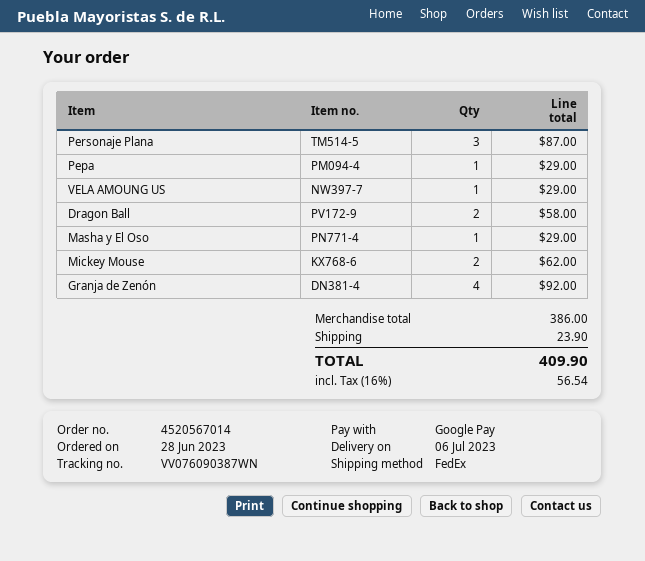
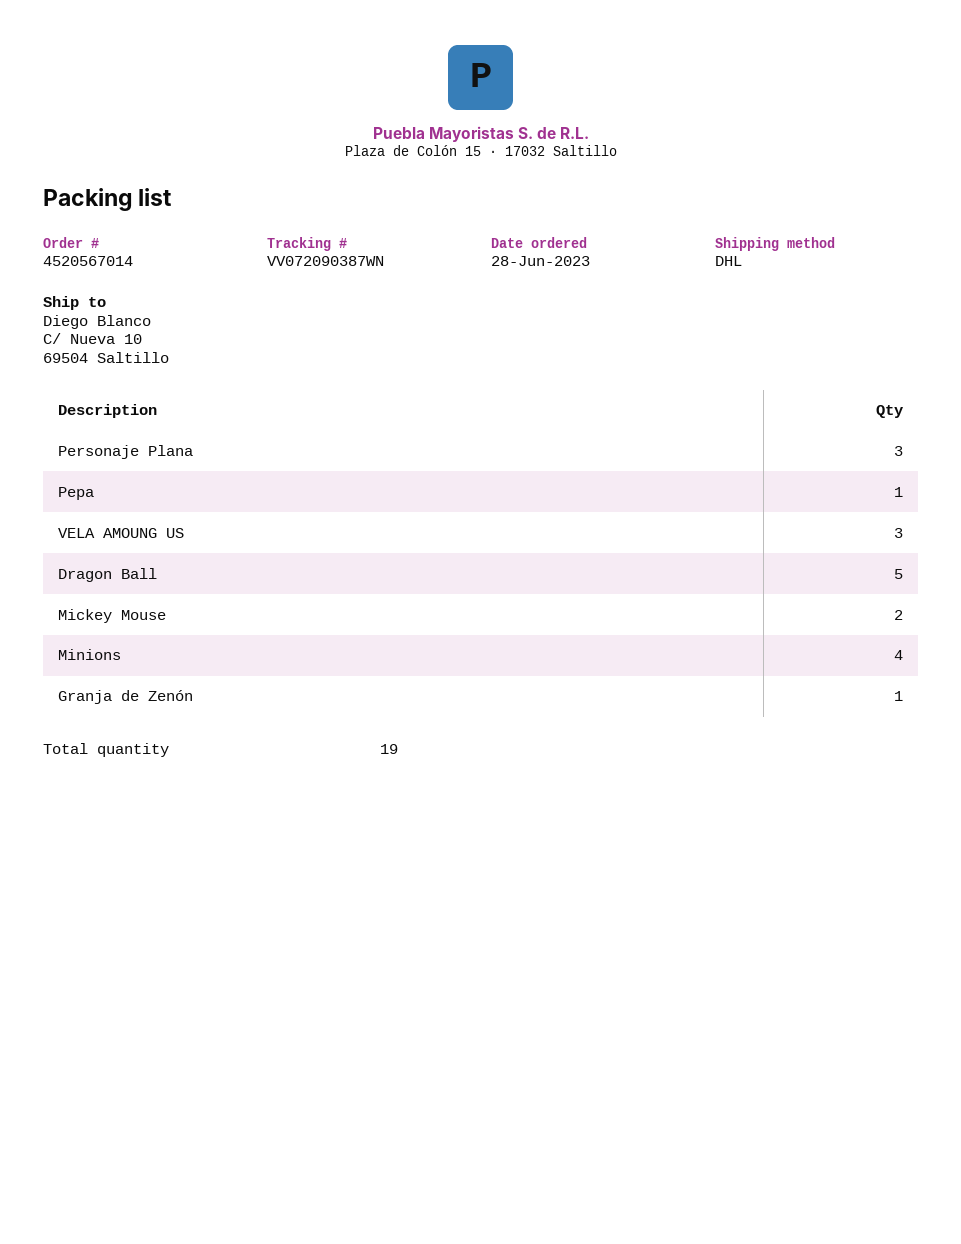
shipping method: FedEx -> DHL
tracking number: VV076090387WN -> VV072090387WN
VELA AMOUNG US: 1 -> 3
Dragon Ball: 2 -> 5
Masha y El Oso: 1 -> none
Granja de Zenón: 4 -> 1
Minions: none -> 4

